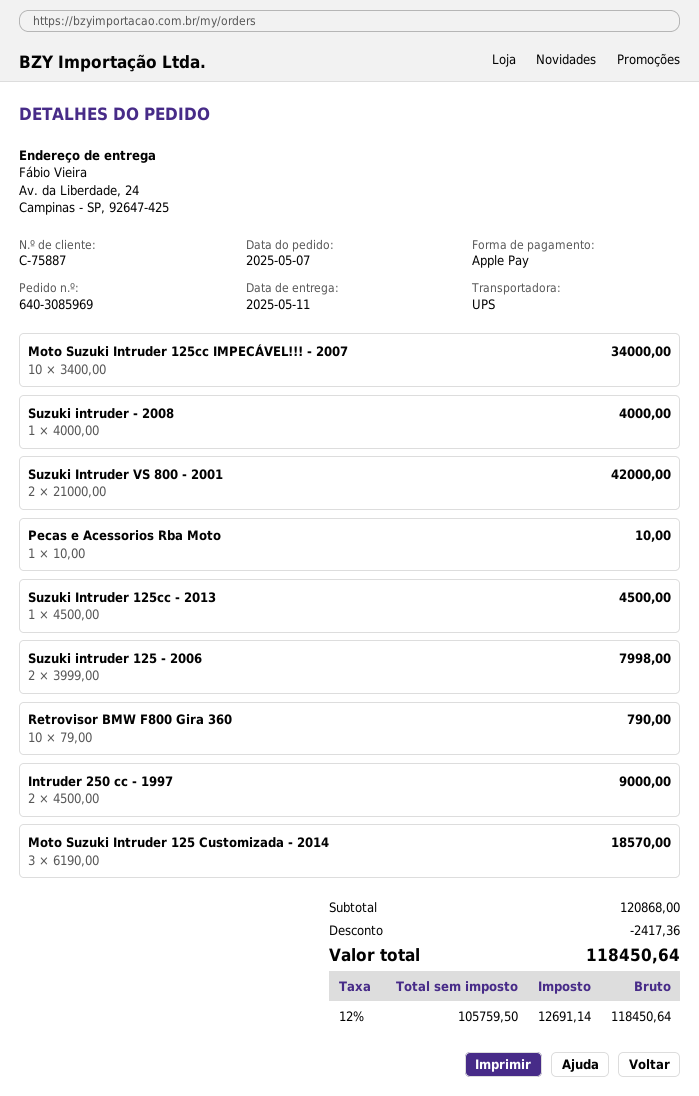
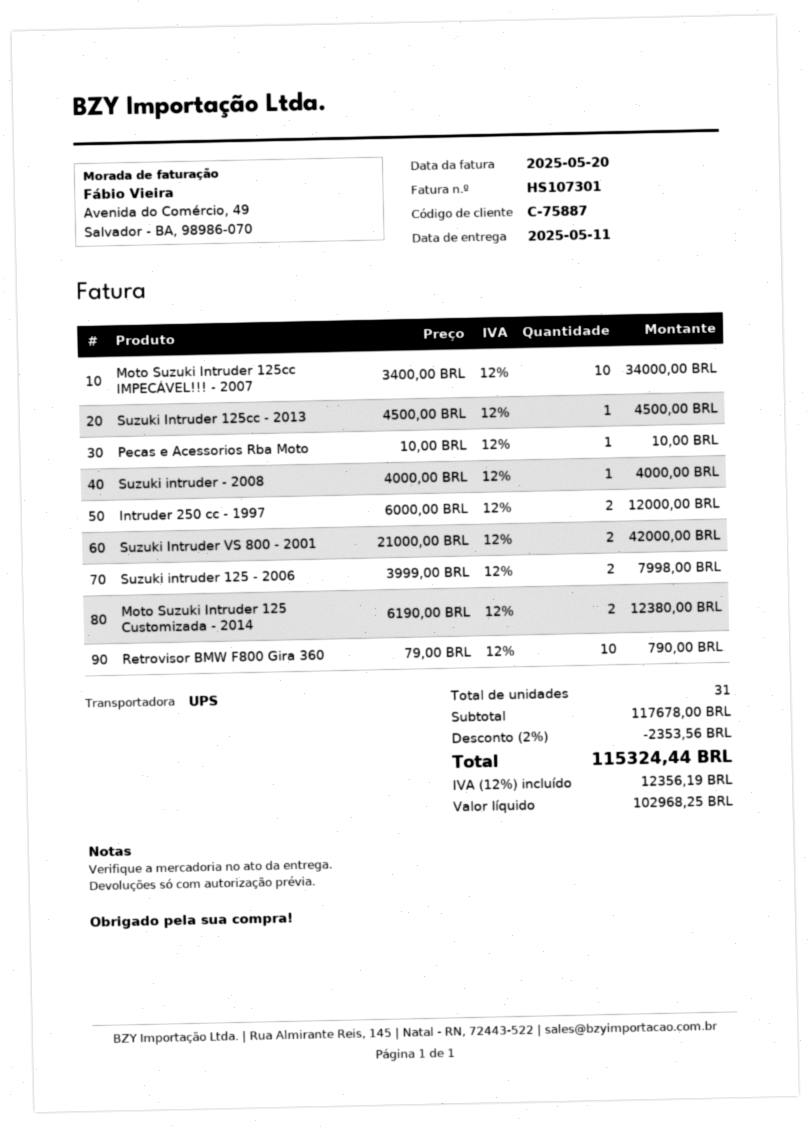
Intruder 250 cc - 1997: 2 x 4500.00 = 9000.00 -> 2 x 6000.00 = 12000.00
Moto Suzuki Intruder 125 Customizada - 2014: 3 x 6190.00 = 18570.00 -> 2 x 6190.00 = 12380.00
subtotal: 120868.00 -> 117678.00
discount: 2417.36 -> 2353.56
net: 105759.50 -> 102968.25
tax: 12% = 12691.14 -> 12% = 12356.19
total: 118450.64 -> 115324.44

